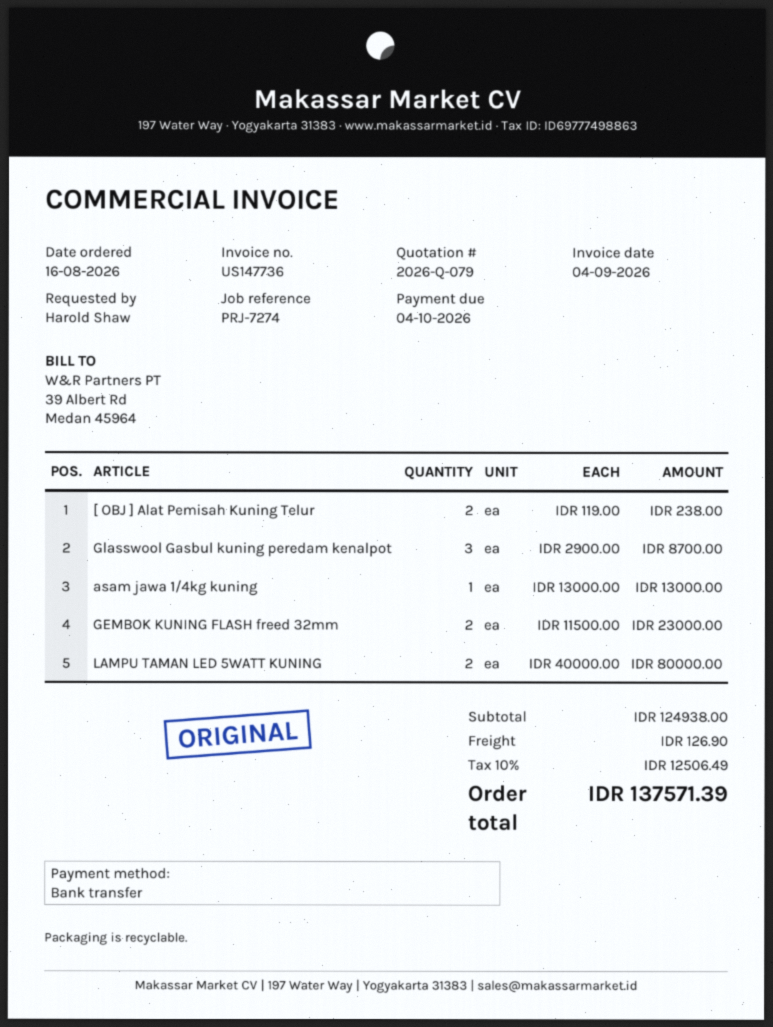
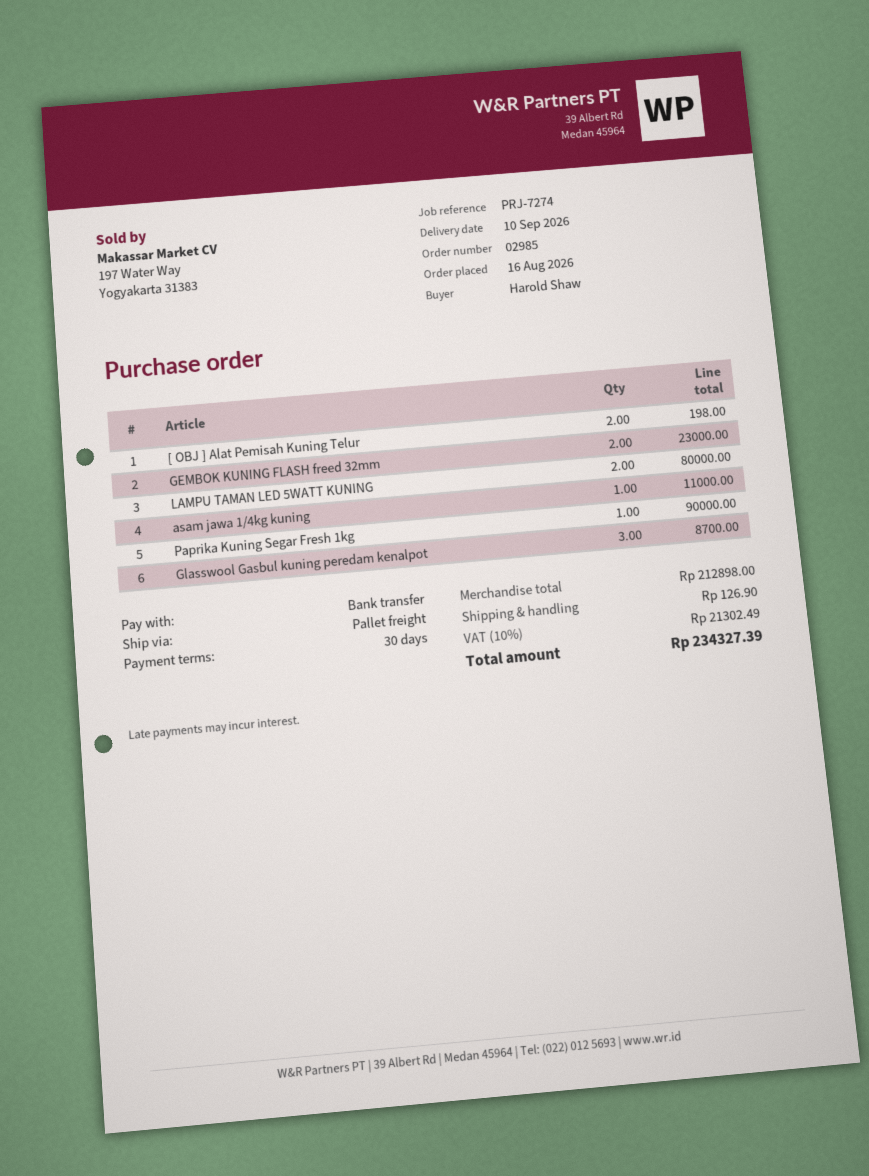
[ OBJ ] Alat Pemisah Kuning Telur: 2 for 238.00 -> 2 for 198.00
asam jawa 1/4kg kuning: 1 for 13000.00 -> 1 for 11000.00
Paprika Kuning Segar Fresh 1kg: none -> 1 for 90000.00
subtotal: 124938.00 -> 212898.00
tax: 10% = 12506.49 -> 10% = 21302.49
total: 137571.39 -> 234327.39

